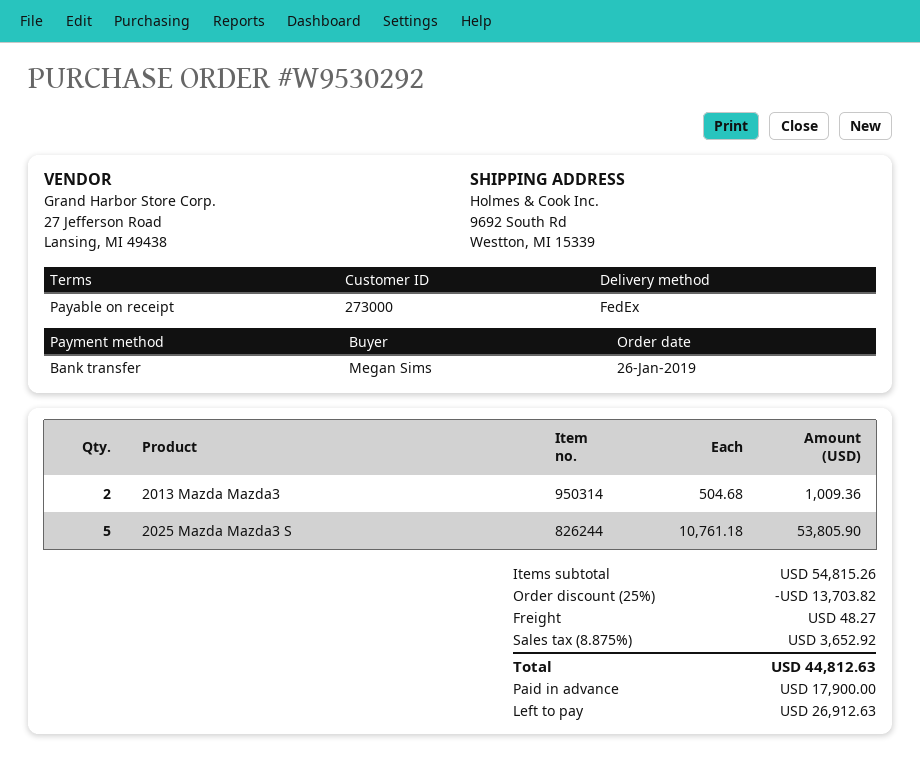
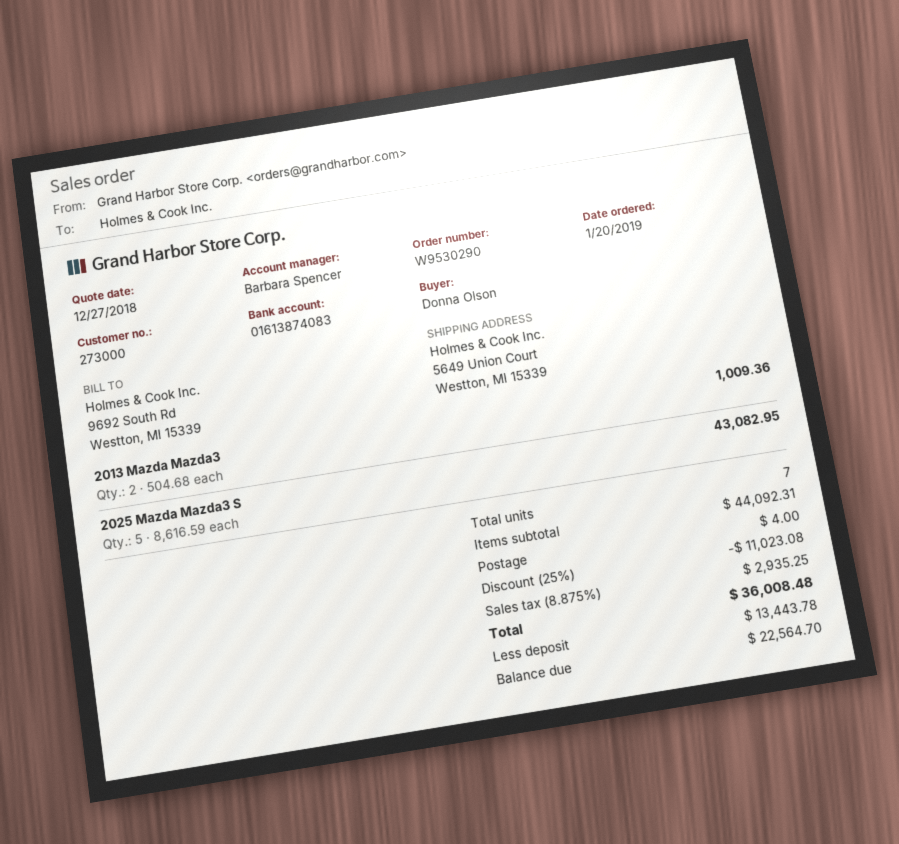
order number: W9530292 -> W9530290
order date: 2019-01-26 -> 2019-01-20
ordered by: Megan Sims -> Donna Olson
ship to: 9692 South Rd, Westton, MI 15339 -> 5649 Union Court, Westton, MI 15339
2025 Mazda Mazda3 S: 5 x 10761.18 = 53805.90 -> 5 x 8616.59 = 43082.95
subtotal: 54815.26 -> 44092.31
discount: 25% = 13703.82 -> 25% = 11023.08
shipping: 48.27 -> 4.00
tax: 8.875% = 3652.92 -> 8.875% = 2935.25
total: 44812.63 -> 36008.48
deposit: 17900.00 -> 13443.78
balance: 26912.63 -> 22564.70

